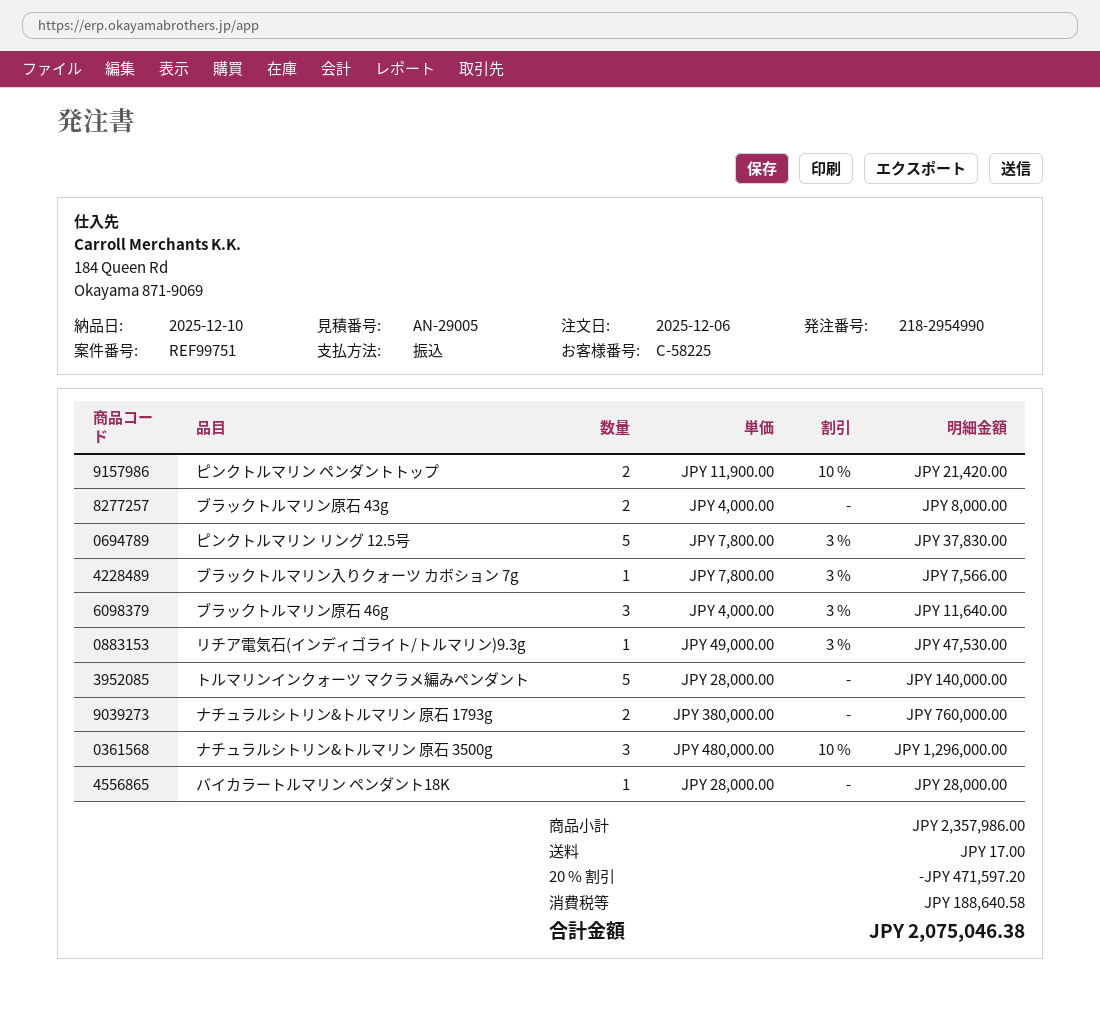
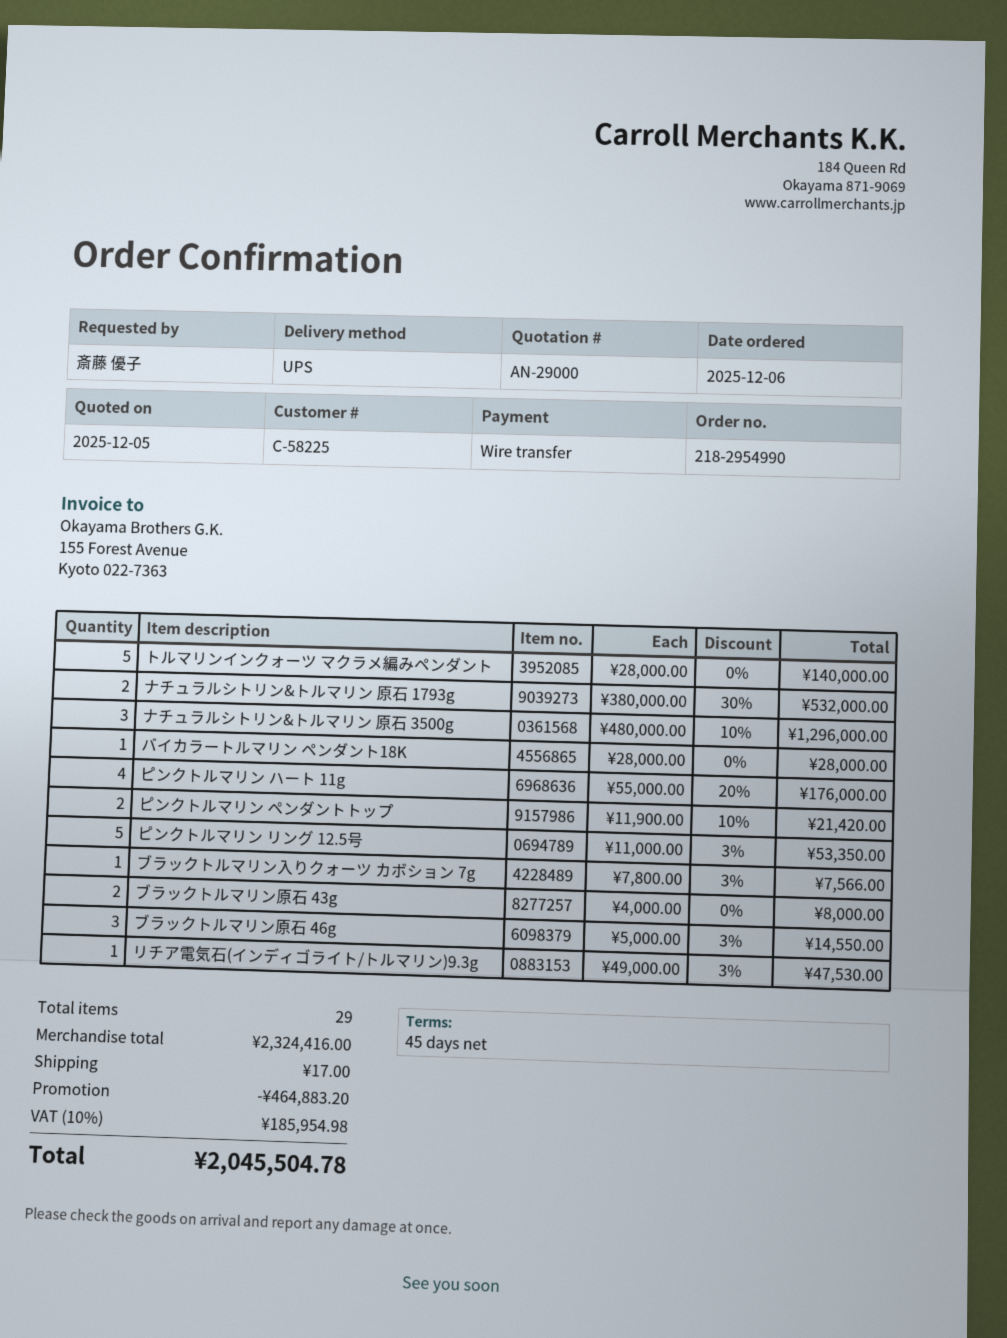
quote number: AN-29005 -> AN-29000
ピンクトルマリン リング 12.5号: 5 x 7800.00 - 3% = 37830.00 -> 5 x 11000.00 - 3% = 53350.00
ブラックトルマリン原石 46g: 3 x 4000.00 - 3% = 11640.00 -> 3 x 5000.00 - 3% = 14550.00
ナチュラルシトリン&トルマリン 原石 1793g: 2 x 380000.00 = 760000.00 -> 2 x 380000.00 - 30% = 532000.00
ピンクトルマリン ハート 11g: none -> 4 x 55000.00 - 20% = 176000.00
subtotal: 2357986.00 -> 2324416.00
discount: 471597.20 -> 464883.20
tax: 188640.58 -> 185954.98
total: 2075046.38 -> 2045504.78

